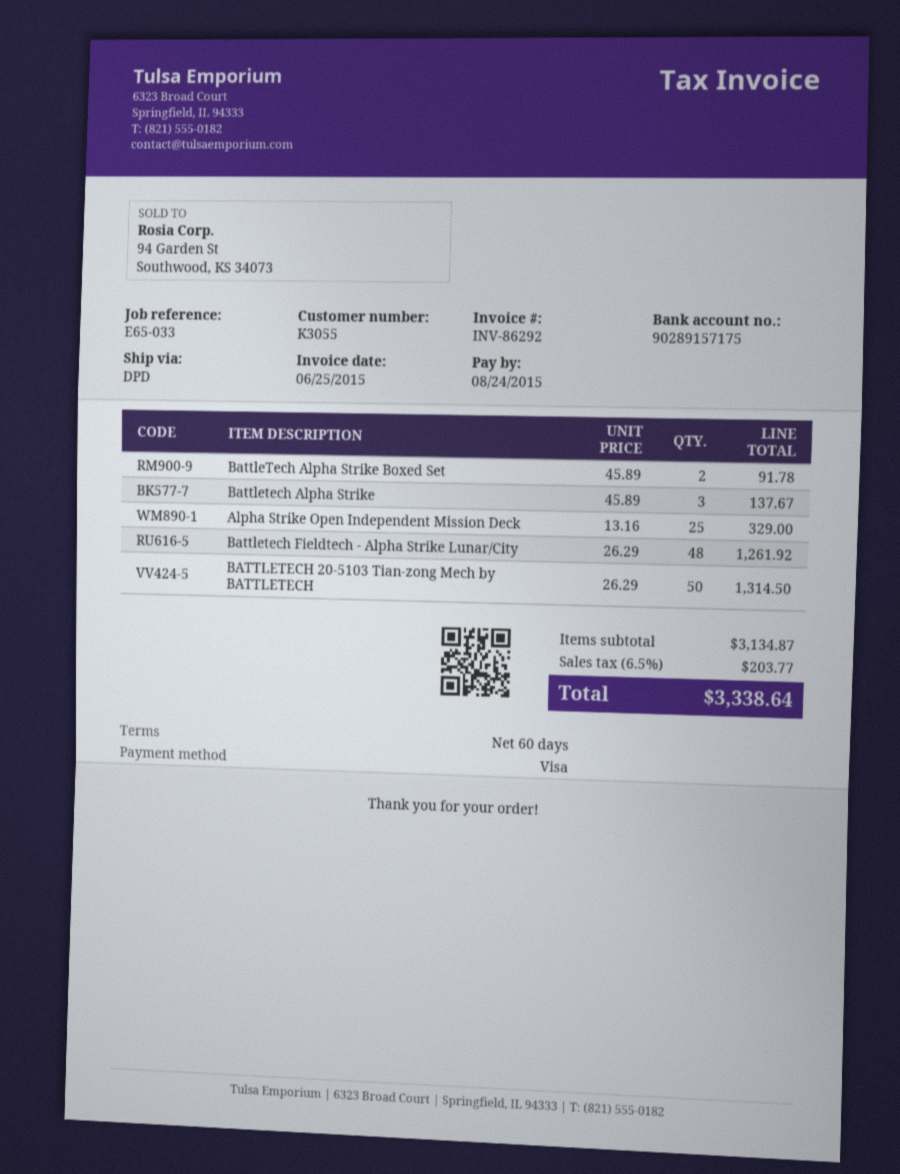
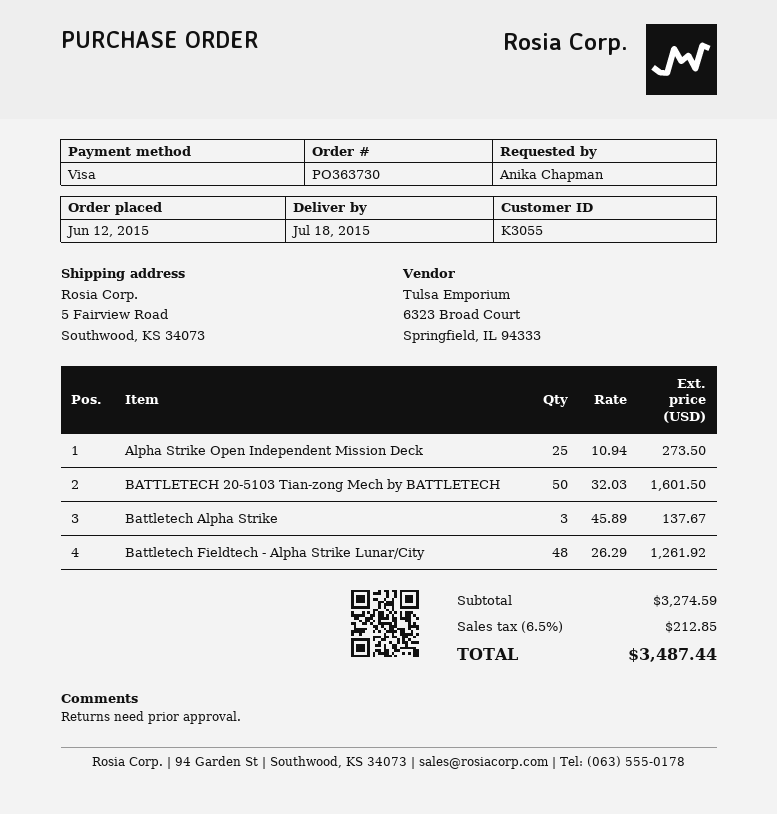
BattleTech Alpha Strike Boxed Set: 2 x 45.89 = 91.78 -> none
Alpha Strike Open Independent Mission Deck: 25 x 13.16 = 329.00 -> 25 x 10.94 = 273.50
BATTLETECH 20-5103 Tian-zong Mech by BATTLETECH: 50 x 26.29 = 1314.50 -> 50 x 32.03 = 1601.50
subtotal: 3134.87 -> 3274.59
tax: 6.5% = 203.77 -> 6.5% = 212.85
total: 3338.64 -> 3487.44

